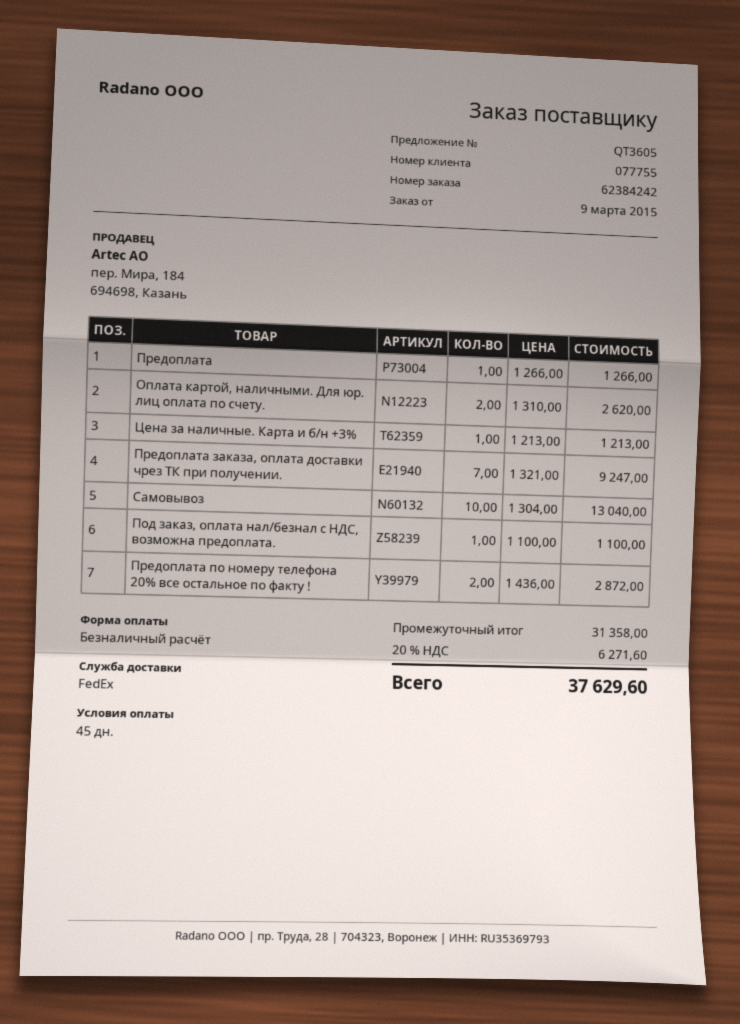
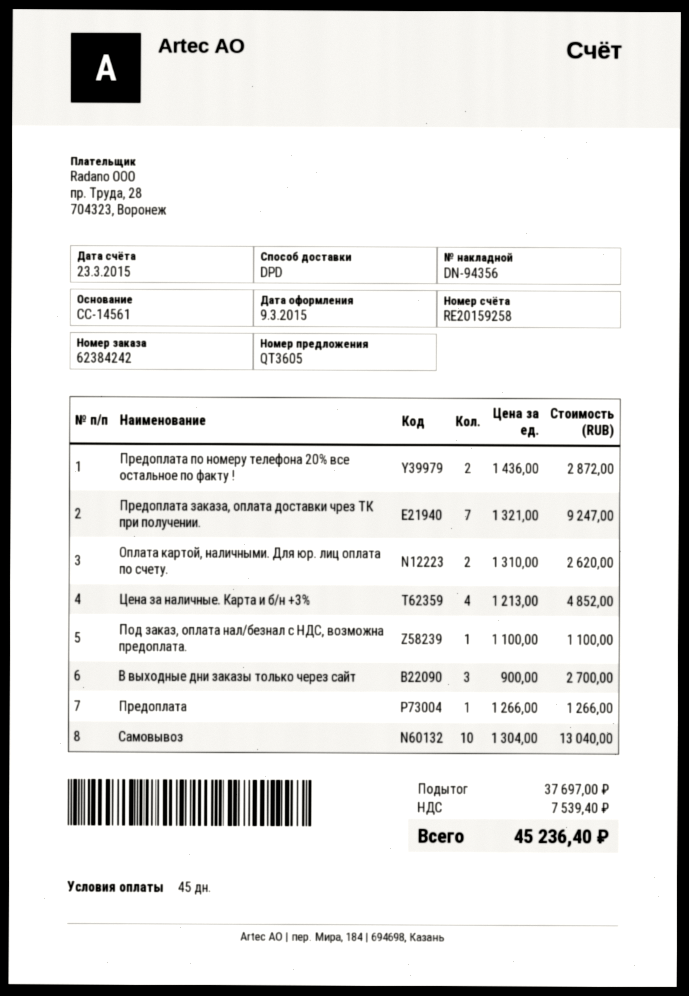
shipping method: FedEx -> DPD
Цена за наличные. Карта и б/н +3%: 1 x 1213.00 = 1213.00 -> 4 x 1213.00 = 4852.00
В выходные дни заказы только через сайт: none -> 3 x 900.00 = 2700.00
subtotal: 31358.00 -> 37697.00
tax: 6271.60 -> 7539.40
total: 37629.60 -> 45236.40

